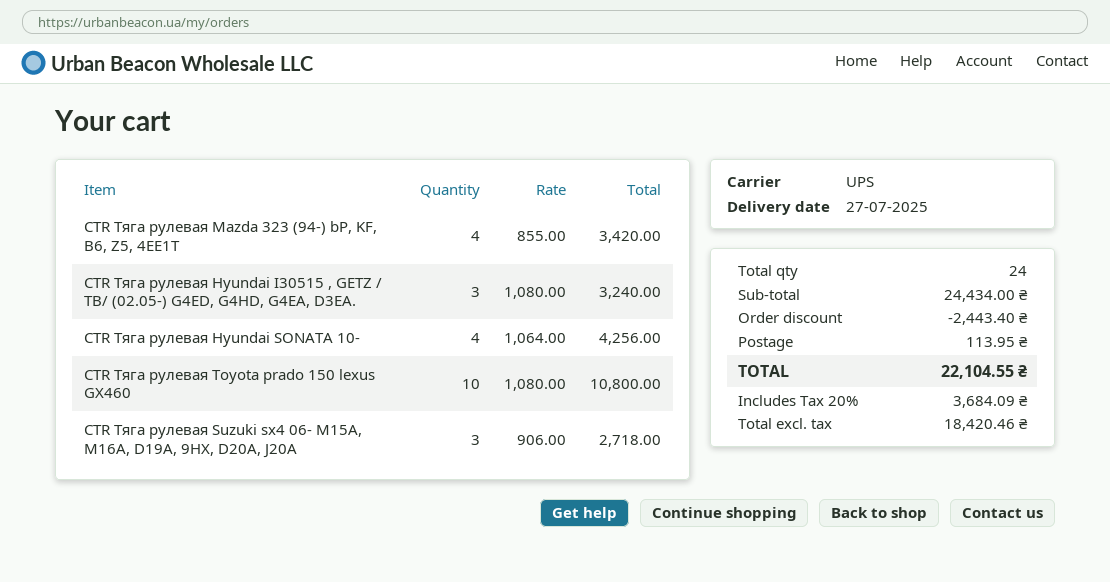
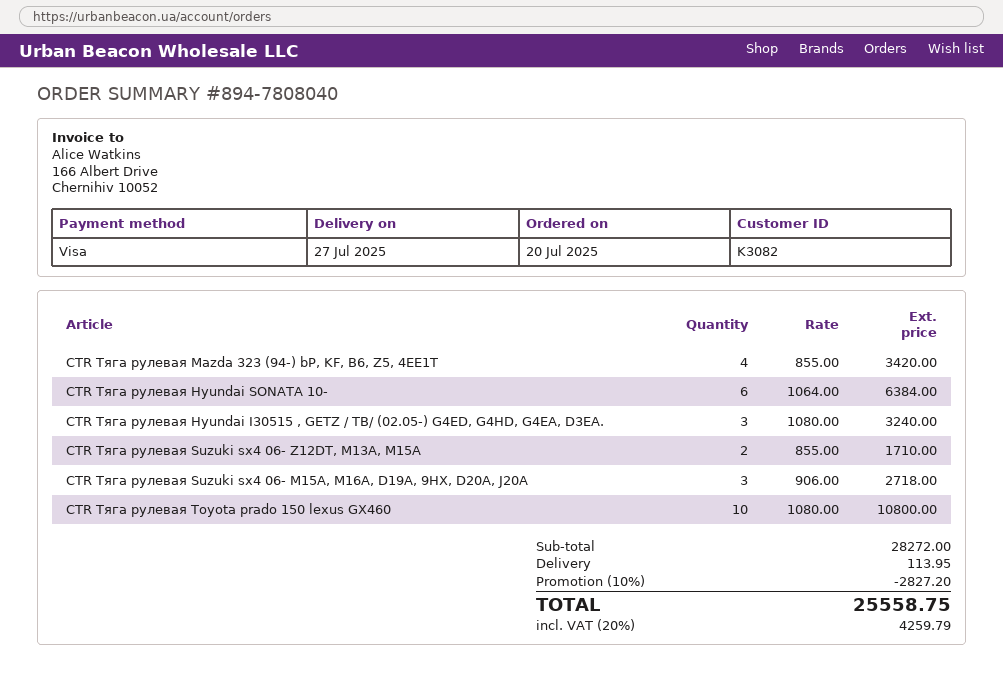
CTR Тяга рулевая Hyundai SONATA 10-: 4 x 1064.00 = 4256.00 -> 6 x 1064.00 = 6384.00
CTR Тяга рулевая Suzuki sx4 06- Z12DT, M13A, M15A: none -> 2 x 855.00 = 1710.00
subtotal: 24434.00 -> 28272.00
discount: 2443.40 -> 2827.20
tax: 20% = 3684.09 -> 20% = 4259.79
total: 22104.55 -> 25558.75

